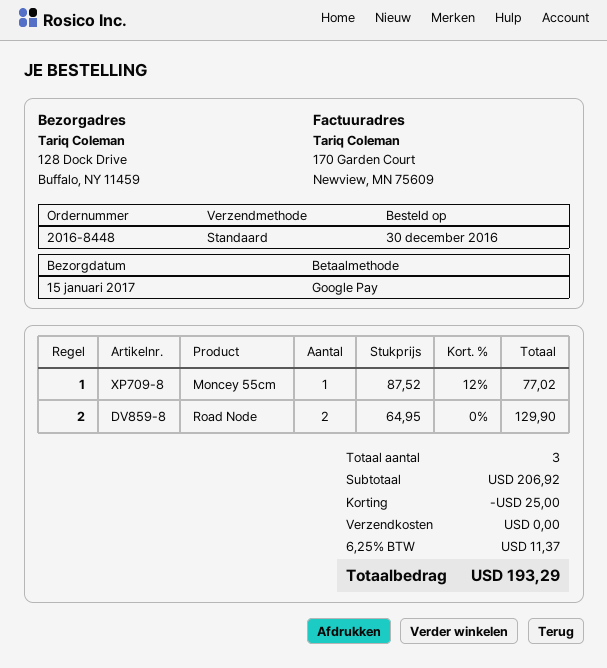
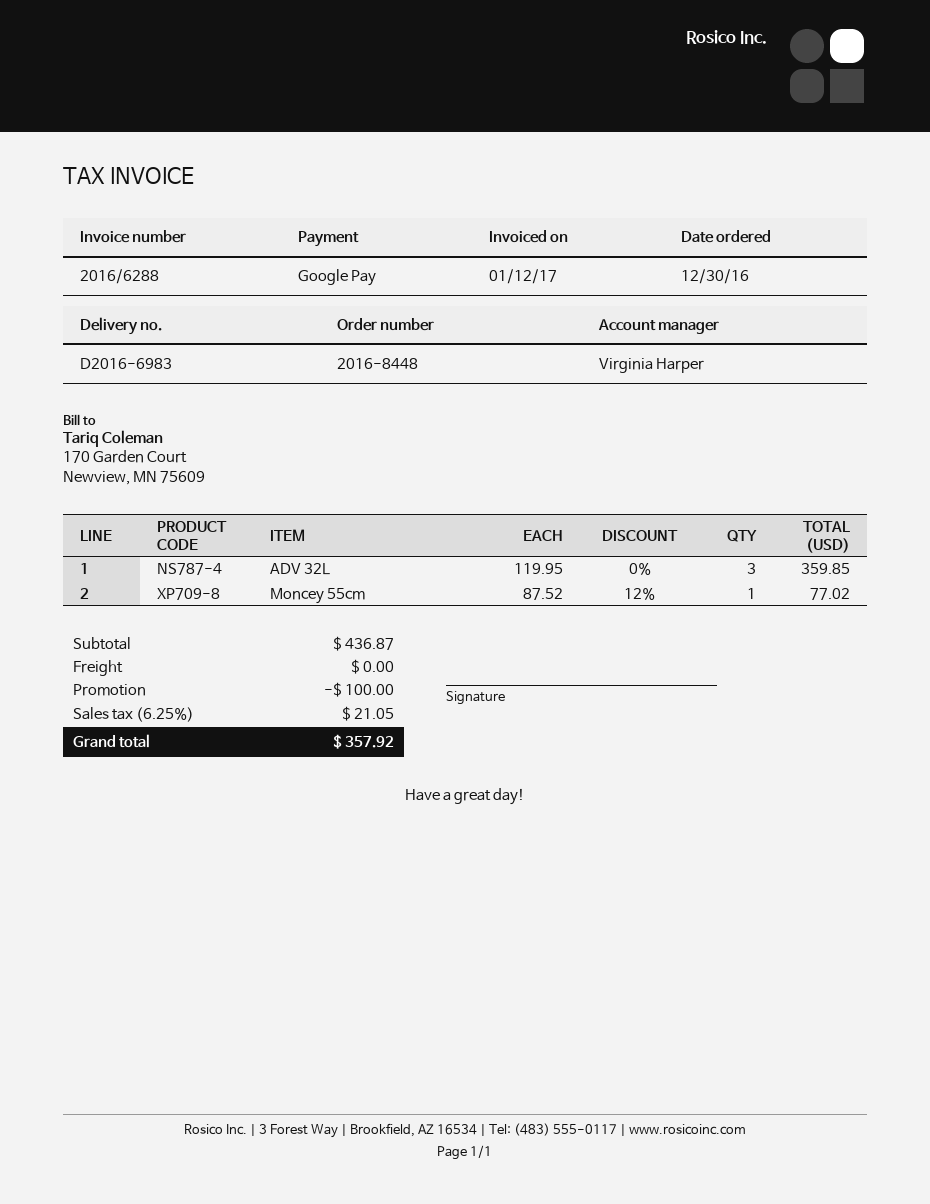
Road Node: 2 x 64.95 = 129.90 -> none
ADV 32L: none -> 3 x 119.95 = 359.85
subtotal: 206.92 -> 436.87
discount: 25.00 -> 100.00
tax: 6.25% = 11.37 -> 6.25% = 21.05
total: 193.29 -> 357.92

